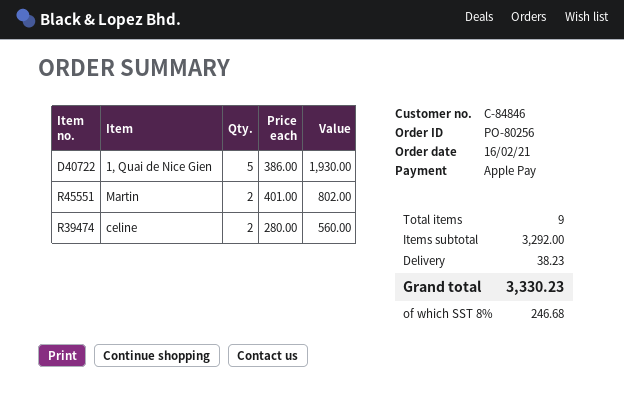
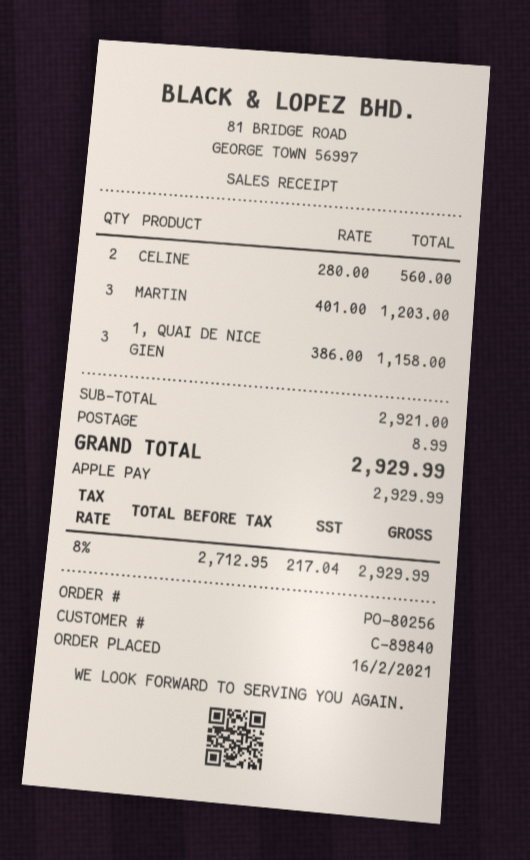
customer number: C-84846 -> C-89840
1, Quai de Nice Gien: 5 x 386.00 = 1930.00 -> 3 x 386.00 = 1158.00
Martin: 2 x 401.00 = 802.00 -> 3 x 401.00 = 1203.00
subtotal: 3292.00 -> 2921.00
shipping: 38.23 -> 8.99
tax: 8% = 246.68 -> 8% = 217.04
total: 3330.23 -> 2929.99

